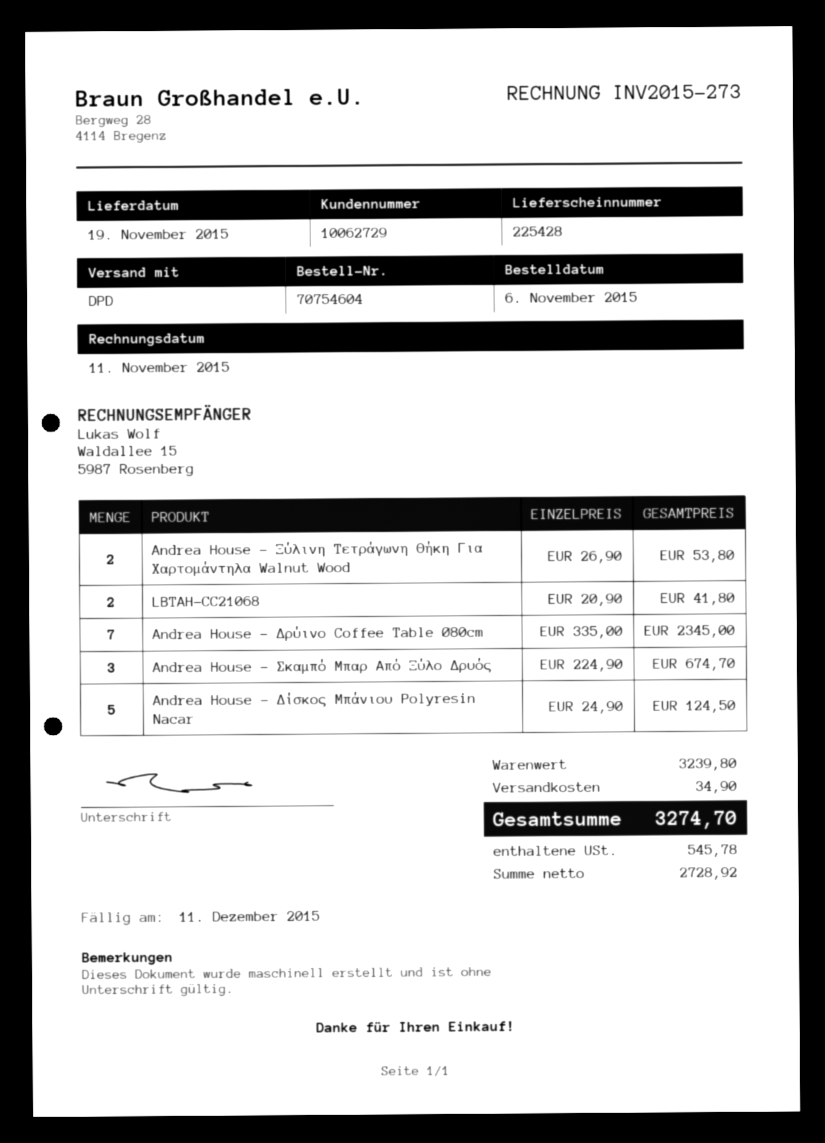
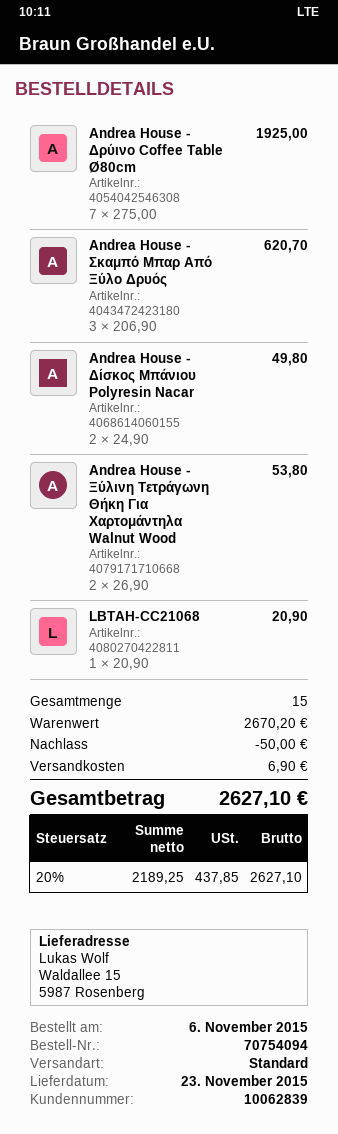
order number: 70754604 -> 70754094
delivery date: 2015-11-19 -> 2015-11-23
customer number: 10062729 -> 10062839
shipping method: DPD -> standard
LBTAH-CC21068: 2 x 20.90 = 41.80 -> 1 x 20.90 = 20.90
Andrea House - Δρύινο Coffee Table Ø80cm: 7 x 335.00 = 2345.00 -> 7 x 275.00 = 1925.00
Andrea House - Σκαμπό Μπαρ Από Ξύλο Δρυός: 3 x 224.90 = 674.70 -> 3 x 206.90 = 620.70
Andrea House - Δίσκος Μπάνιου Polyresin Nacar: 5 x 24.90 = 124.50 -> 2 x 24.90 = 49.80
subtotal: 3239.80 -> 2670.20
discount: none -> 50.00
shipping: 34.90 -> 6.90
net: 2728.92 -> 2189.25
tax: 545.78 -> 437.85
total: 3274.70 -> 2627.10

